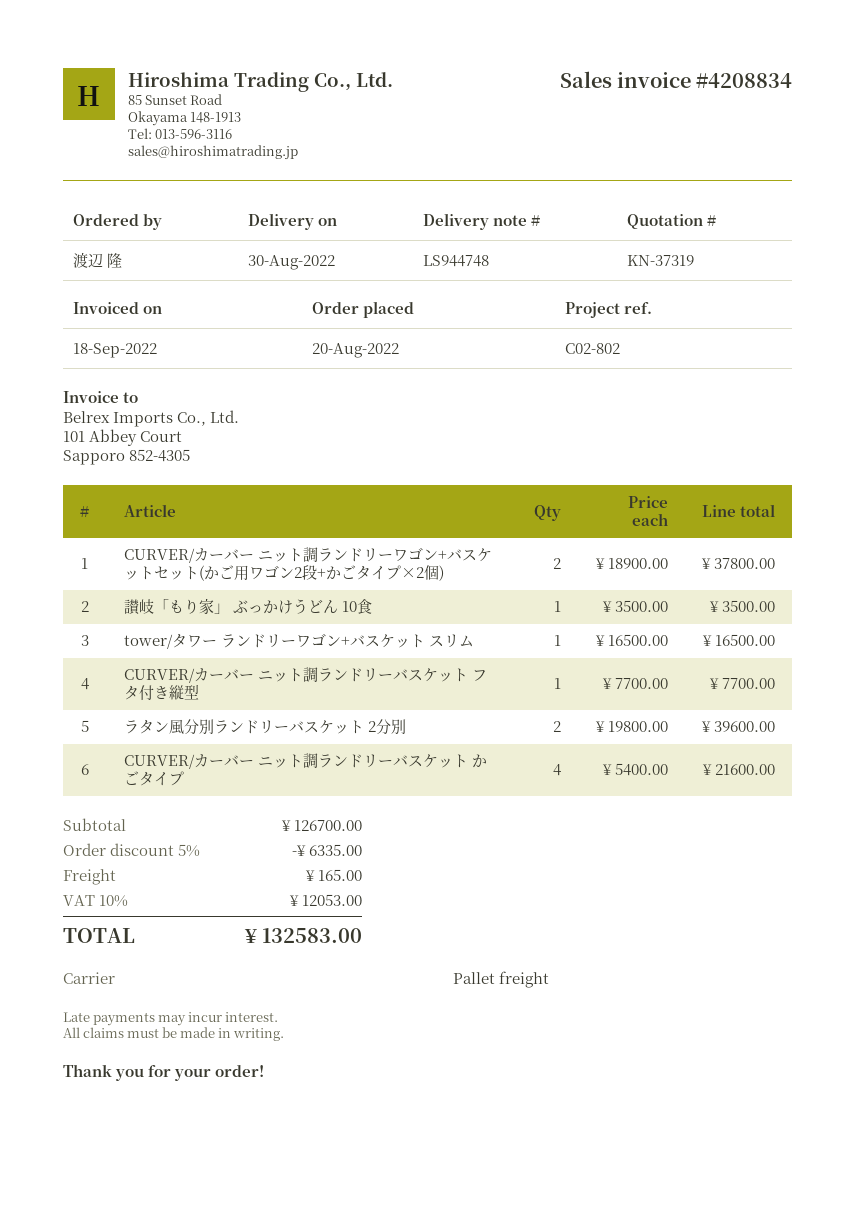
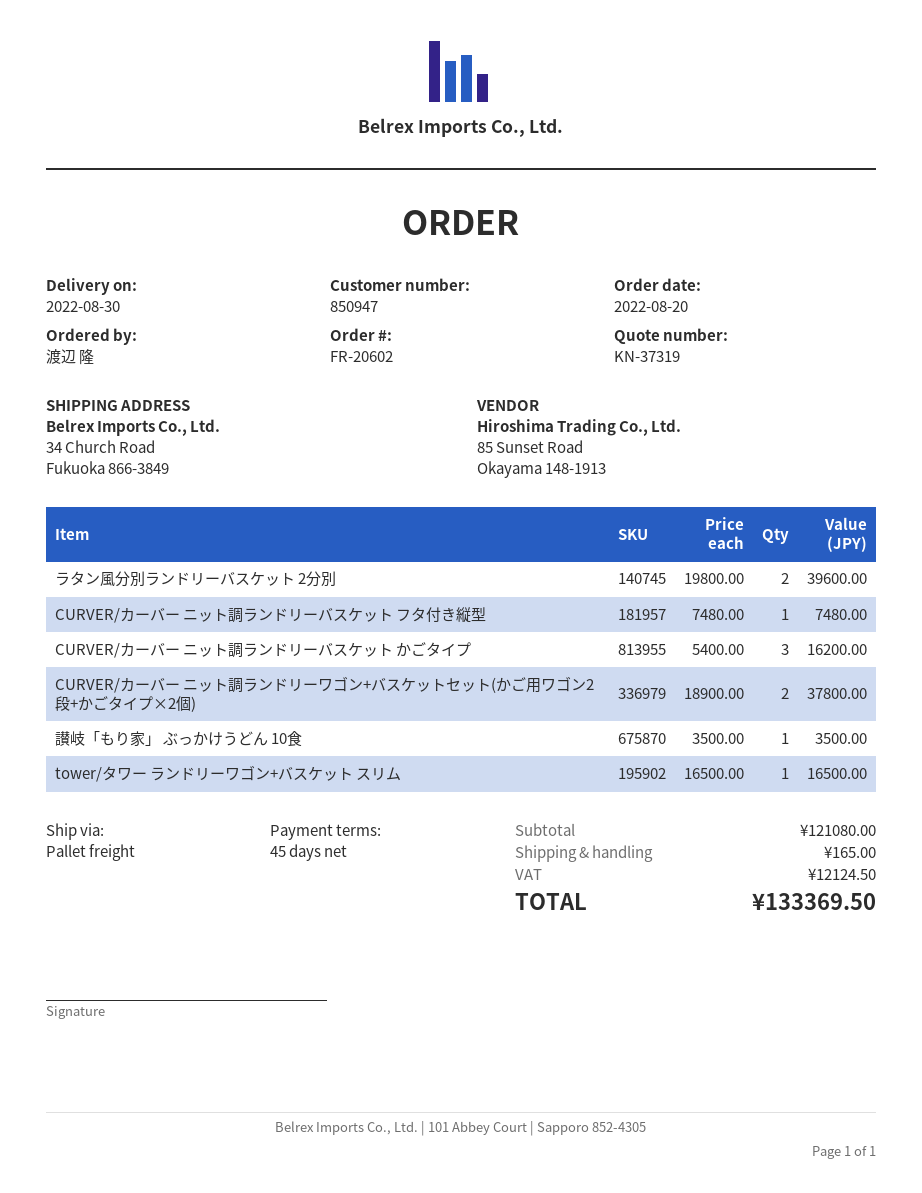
CURVER/カーバー ニット調ランドリーバスケット フタ付き縦型: 1 x 7700.00 = 7700.00 -> 1 x 7480.00 = 7480.00
CURVER/カーバー ニット調ランドリーバスケット かごタイプ: 4 x 5400.00 = 21600.00 -> 3 x 5400.00 = 16200.00
subtotal: 126700.00 -> 121080.00
discount: 5% = 6335.00 -> none
tax: 12053.00 -> 12124.50
total: 132583.00 -> 133369.50

